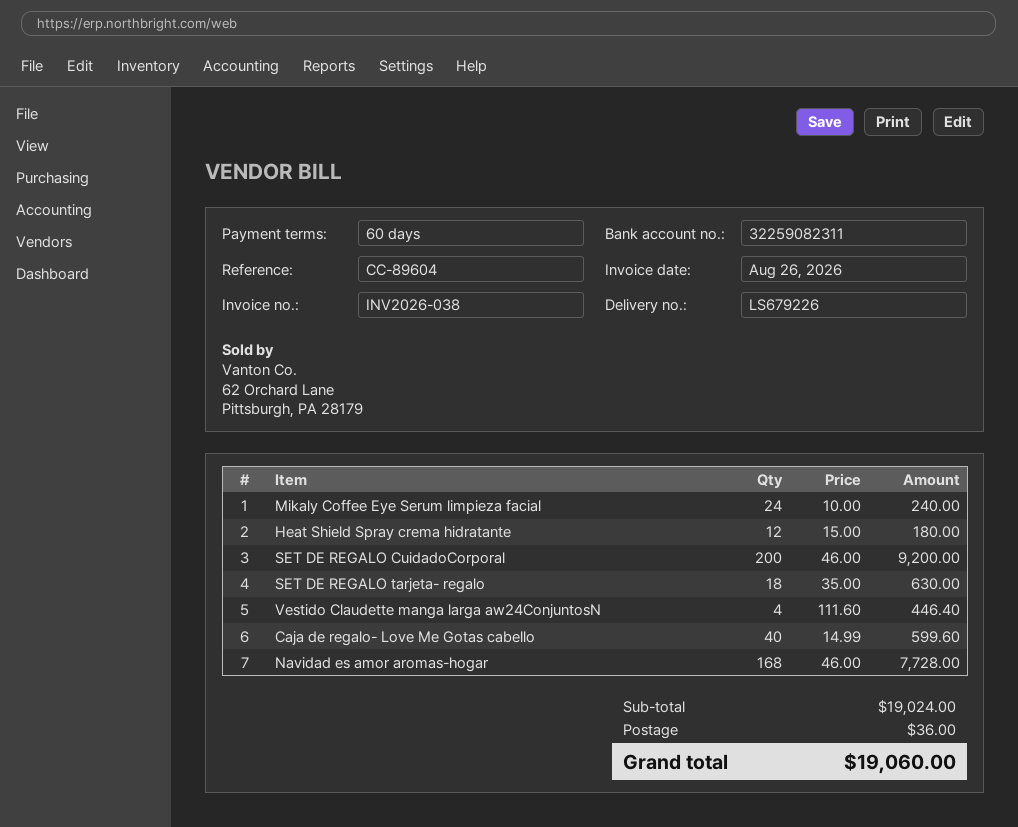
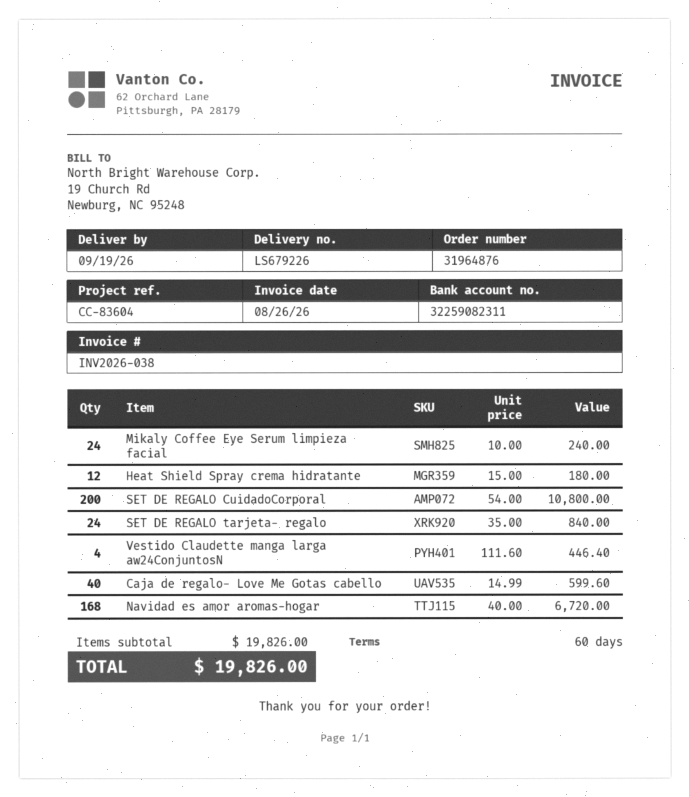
reference: CC-89604 -> CC-83604
SET DE REGALO CuidadoCorporal: 200 x 46.00 = 9200.00 -> 200 x 54.00 = 10800.00
SET DE REGALO tarjeta- regalo: 18 x 35.00 = 630.00 -> 24 x 35.00 = 840.00
Navidad es amor aromas-hogar: 168 x 46.00 = 7728.00 -> 168 x 40.00 = 6720.00
subtotal: 19024.00 -> 19826.00
shipping: 36.00 -> none
total: 19060.00 -> 19826.00

